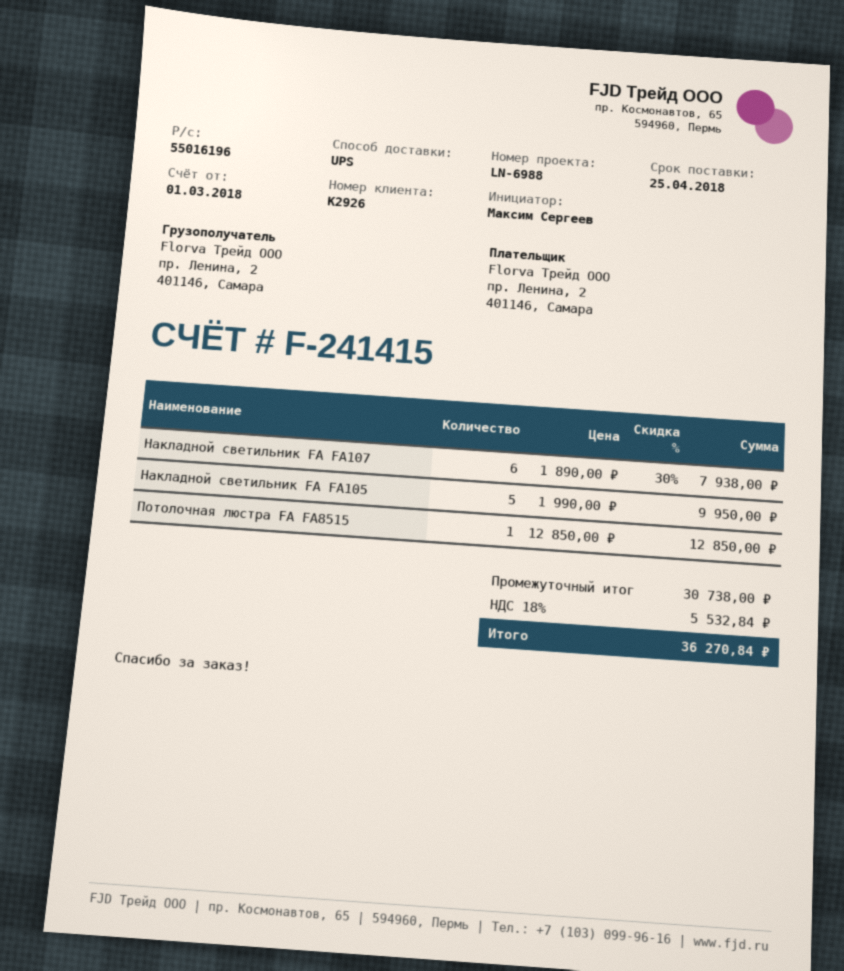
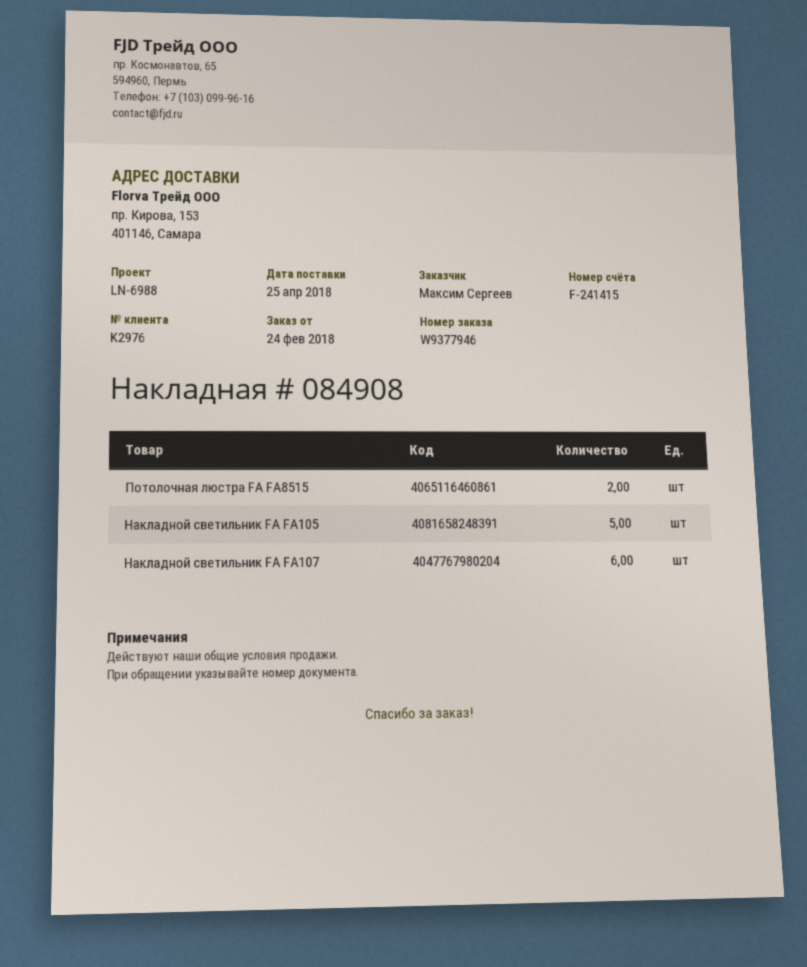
customer number: K2926 -> K2976
ship to: пр. Ленина, 2, 401146, Самара -> пр. Кирова, 153, 401146, Самара
Потолочная люстра FA FA8515: 1 -> 2

